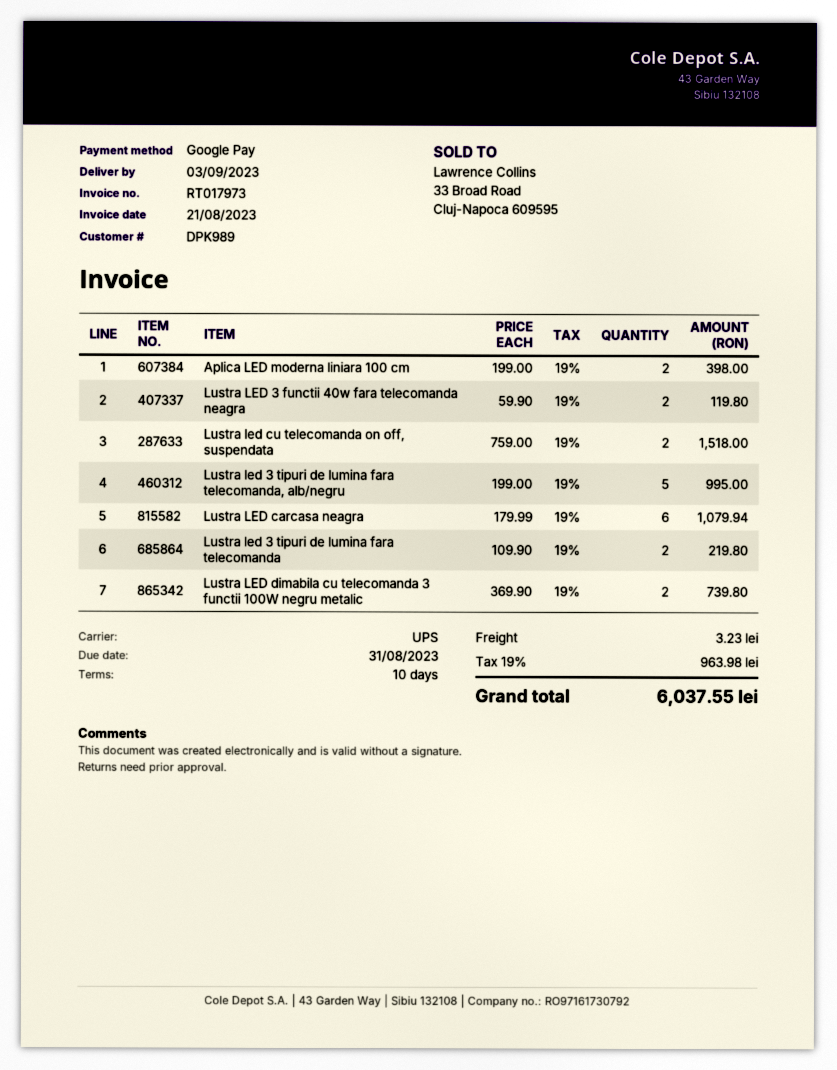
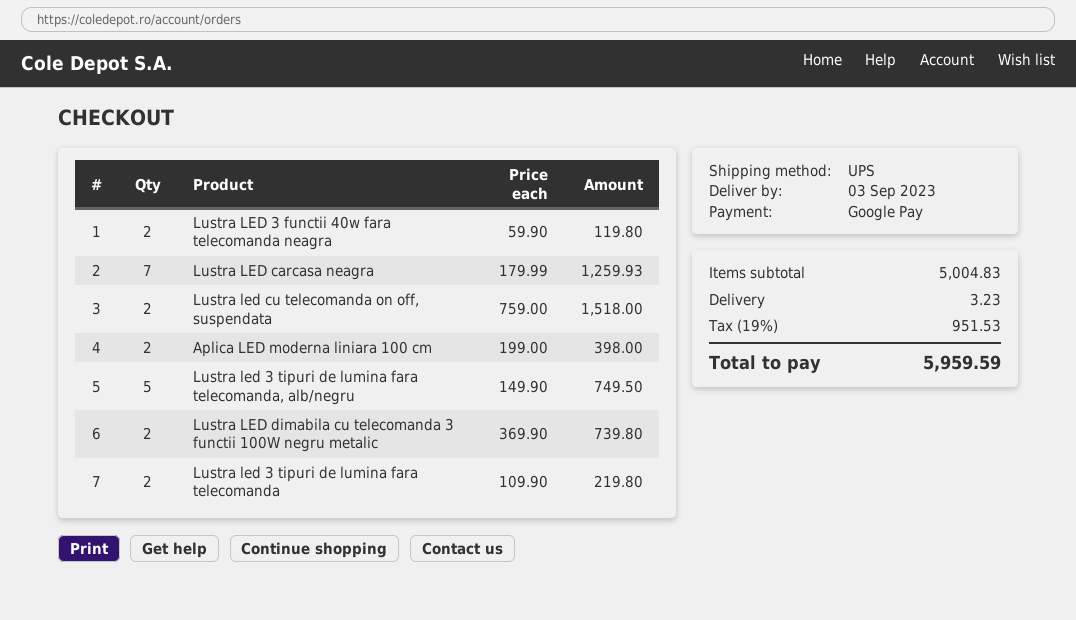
Lustra led 3 tipuri de lumina fara telecomanda, alb/negru: 5 x 199.00 = 995.00 -> 5 x 149.90 = 749.50
Lustra LED carcasa neagra: 6 x 179.99 = 1079.94 -> 7 x 179.99 = 1259.93
tax: 19% = 963.98 -> 19% = 951.53
total: 6037.55 -> 5959.59

